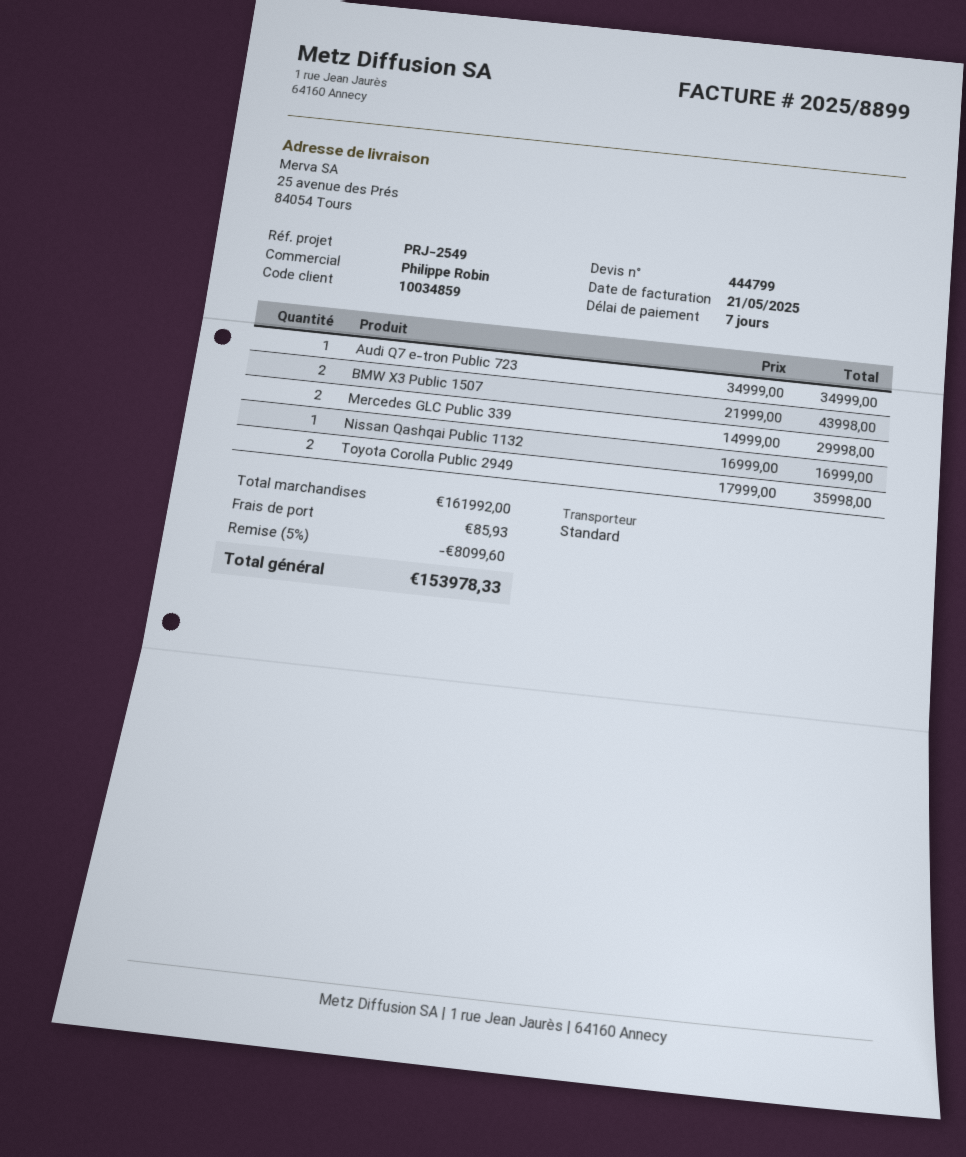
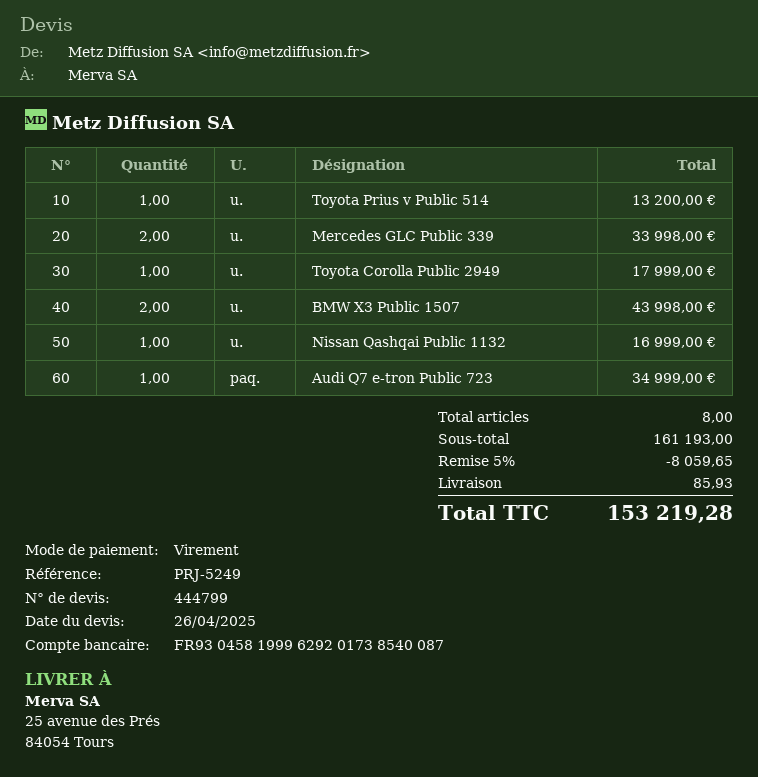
reference: PRJ-2549 -> PRJ-5249
Mercedes GLC Public 339: 2 for 29998.00 -> 2 for 33998.00
Toyota Corolla Public 2949: 2 for 35998.00 -> 1 for 17999.00
Toyota Prius v Public 514: none -> 1 for 13200.00
subtotal: 161992.00 -> 161193.00
discount: 5% = 8099.60 -> 5% = 8059.65
total: 153978.33 -> 153219.28

